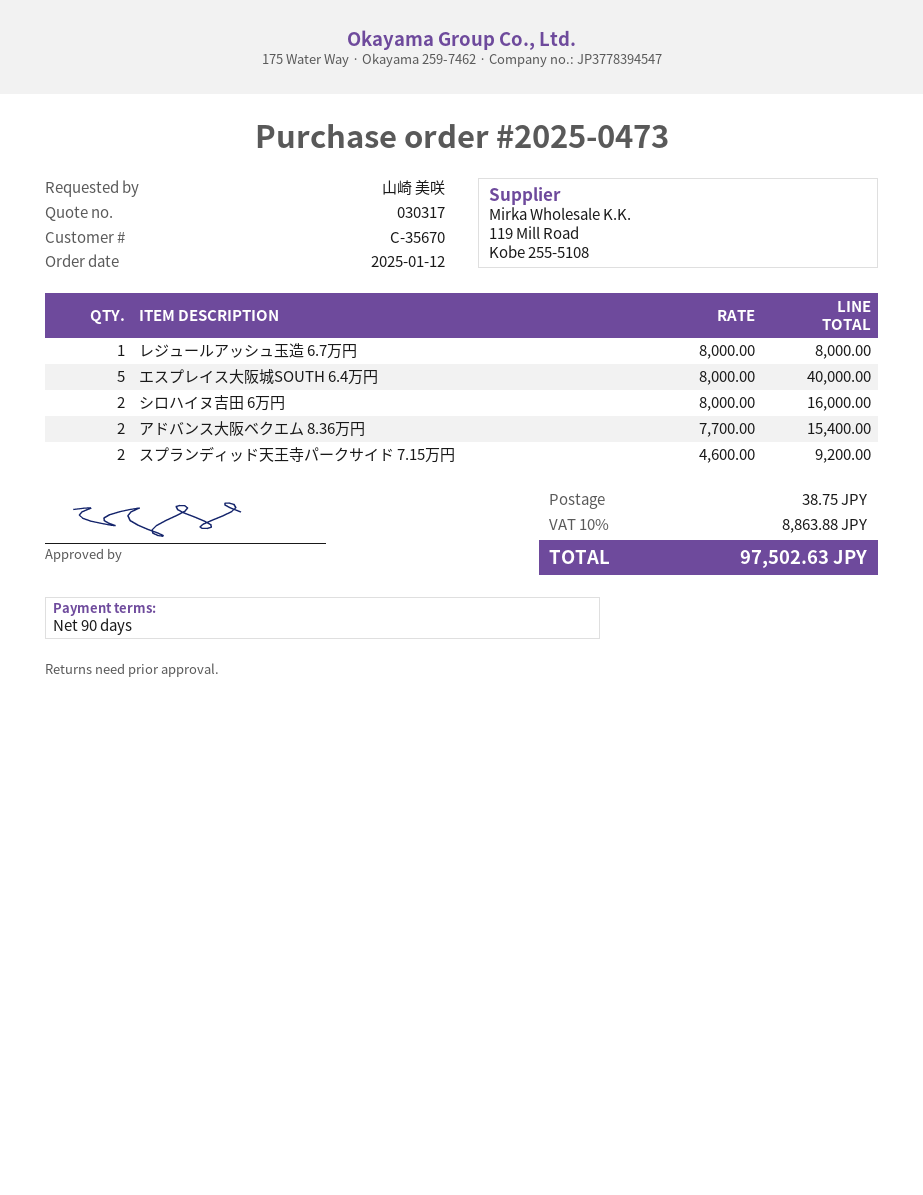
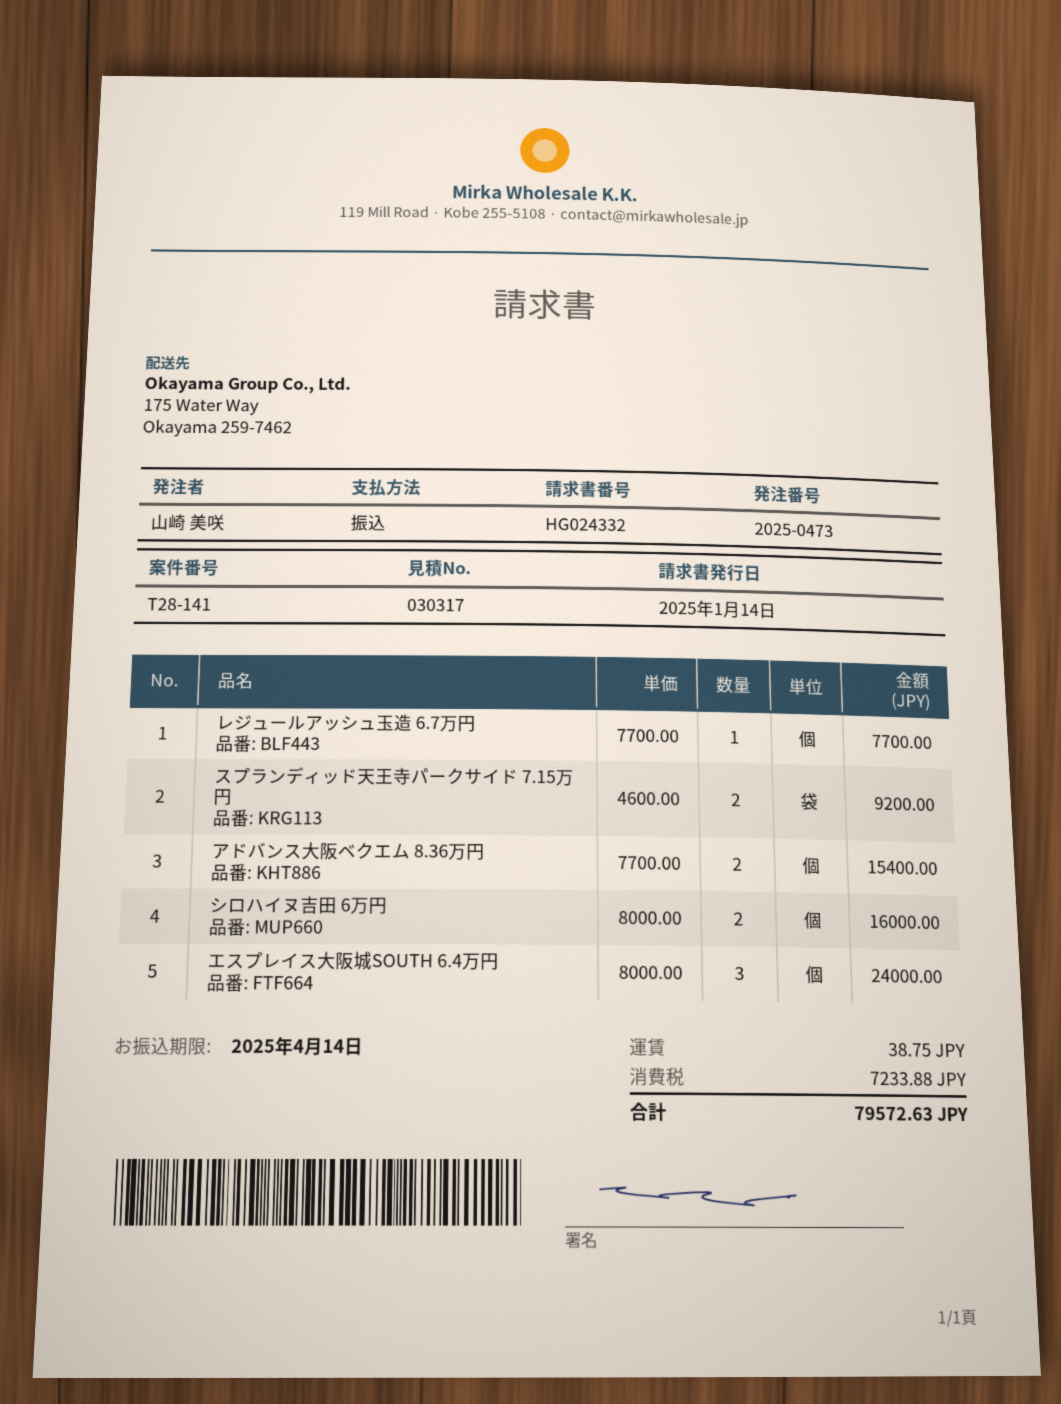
レジュールアッシュ玉造 6.7万円: 1 x 8000.00 = 8000.00 -> 1 x 7700.00 = 7700.00
エスプレイス大阪城SOUTH 6.4万円: 5 x 8000.00 = 40000.00 -> 3 x 8000.00 = 24000.00
tax: 8863.88 -> 7233.88
total: 97502.63 -> 79572.63

